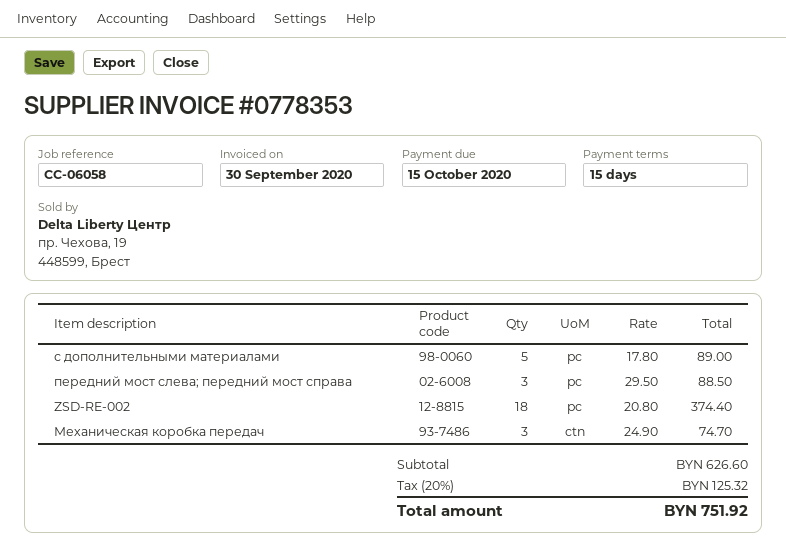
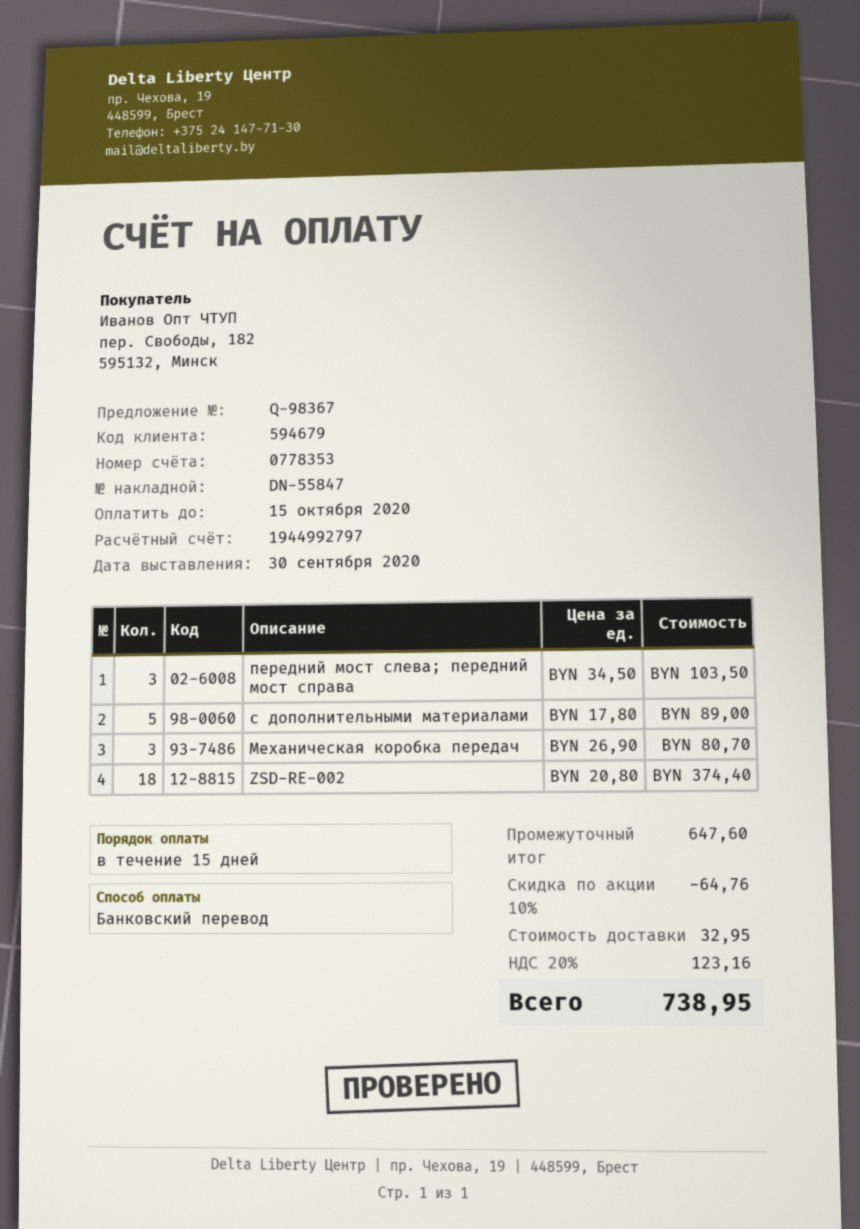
передний мост слева; передний мост справа: 3 x 29.50 = 88.50 -> 3 x 34.50 = 103.50
Механическая коробка передач: 3 x 24.90 = 74.70 -> 3 x 26.90 = 80.70
subtotal: 626.60 -> 647.60
discount: none -> 10% = 64.76
shipping: none -> 32.95
tax: 20% = 125.32 -> 20% = 123.16
total: 751.92 -> 738.95

